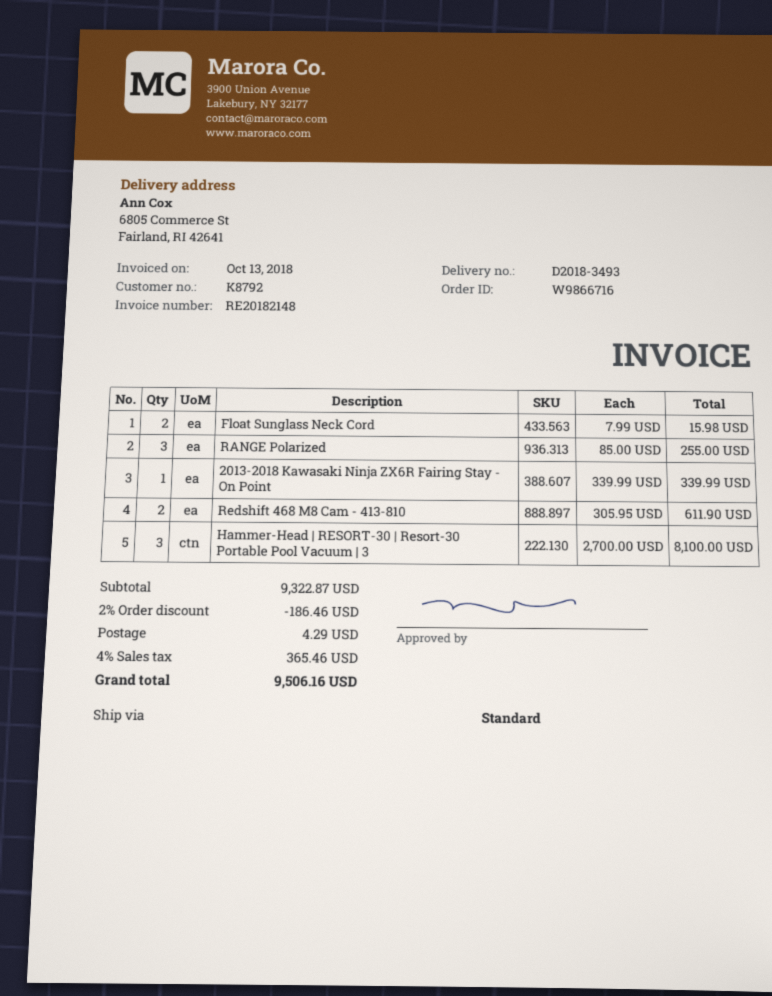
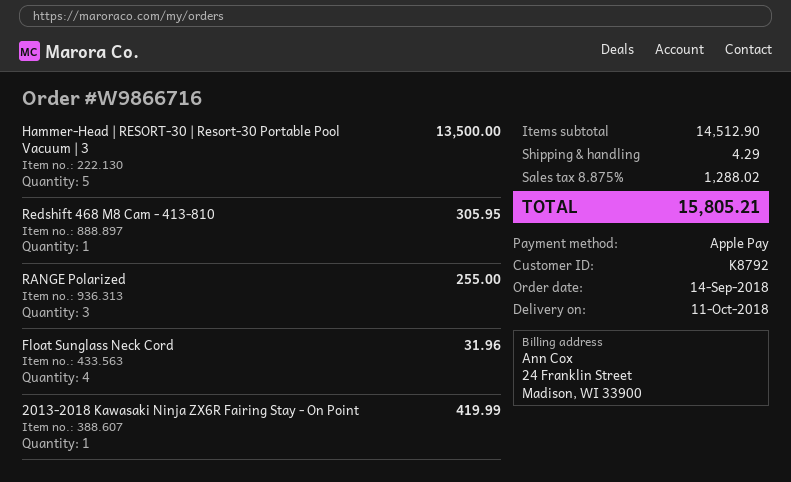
Float Sunglass Neck Cord: 2 for 15.98 -> 4 for 31.96
2013-2018 Kawasaki Ninja ZX6R Fairing Stay - On Point: 1 for 339.99 -> 1 for 419.99
Redshift 468 M8 Cam - 413-810: 2 for 611.90 -> 1 for 305.95
Hammer-Head | RESORT-30 | Resort-30 Portable Pool Vacuum | 3: 3 for 8100.00 -> 5 for 13500.00
subtotal: 9322.87 -> 14512.90
discount: 2% = 186.46 -> none
tax: 4% = 365.46 -> 8.875% = 1288.02
total: 9506.16 -> 15805.21

